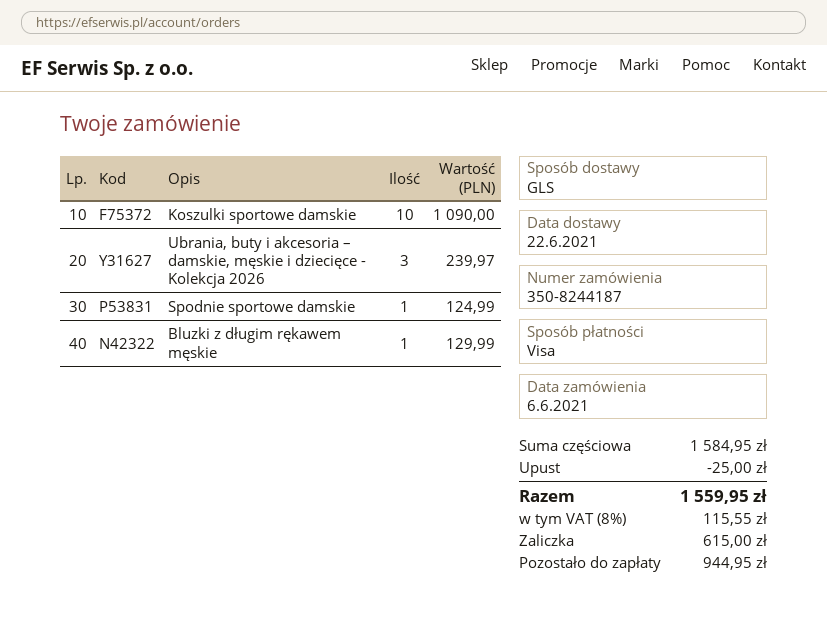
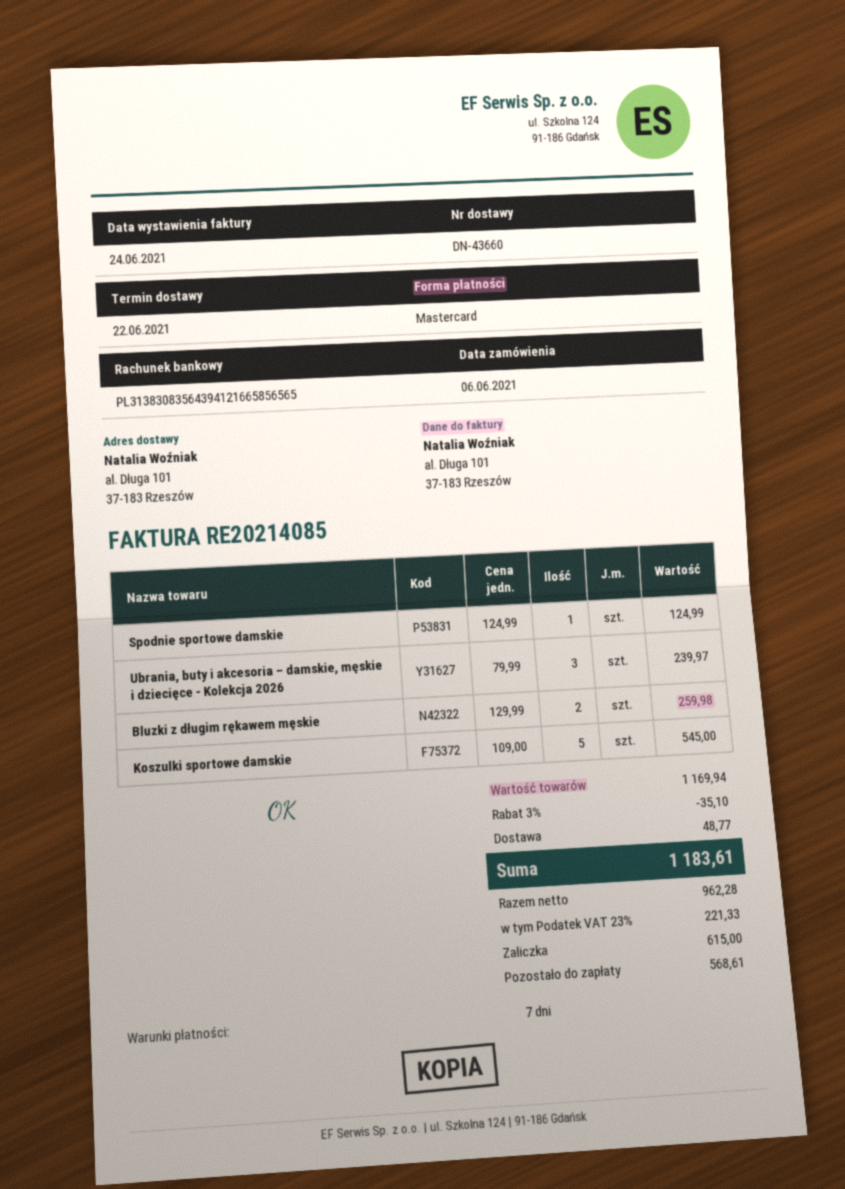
payment method: Visa -> Mastercard
Koszulki sportowe damskie: 10 for 1090.00 -> 5 for 545.00
Bluzki z długim rękawem męskie: 1 for 129.99 -> 2 for 259.98
subtotal: 1584.95 -> 1169.94
discount: 25.00 -> 35.10
shipping: none -> 48.77
tax: 8% = 115.55 -> 23% = 221.33
total: 1559.95 -> 1183.61
balance: 944.95 -> 568.61

